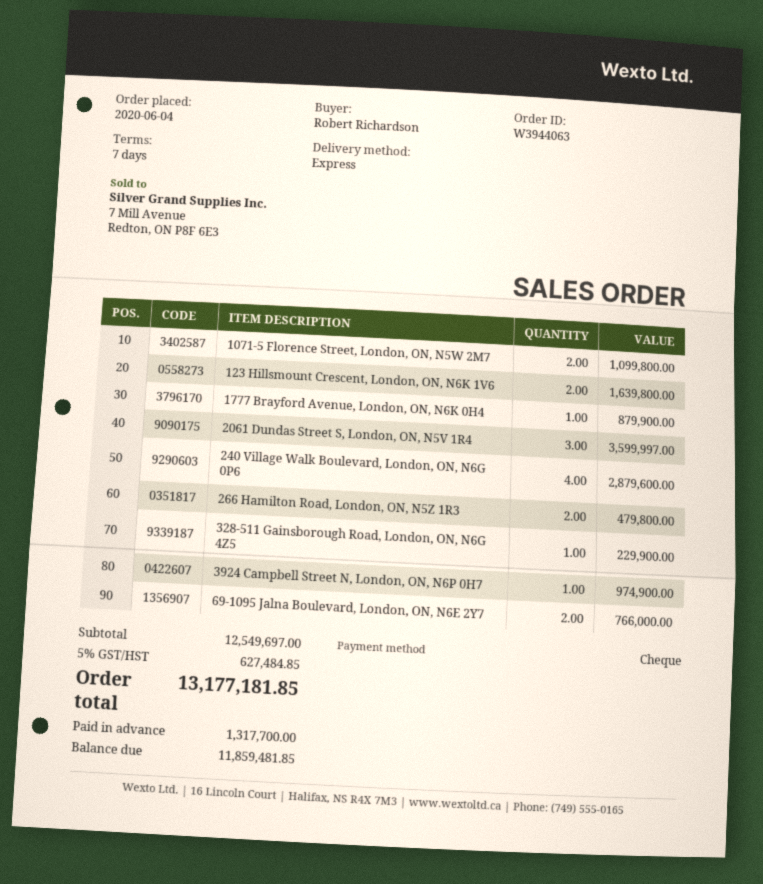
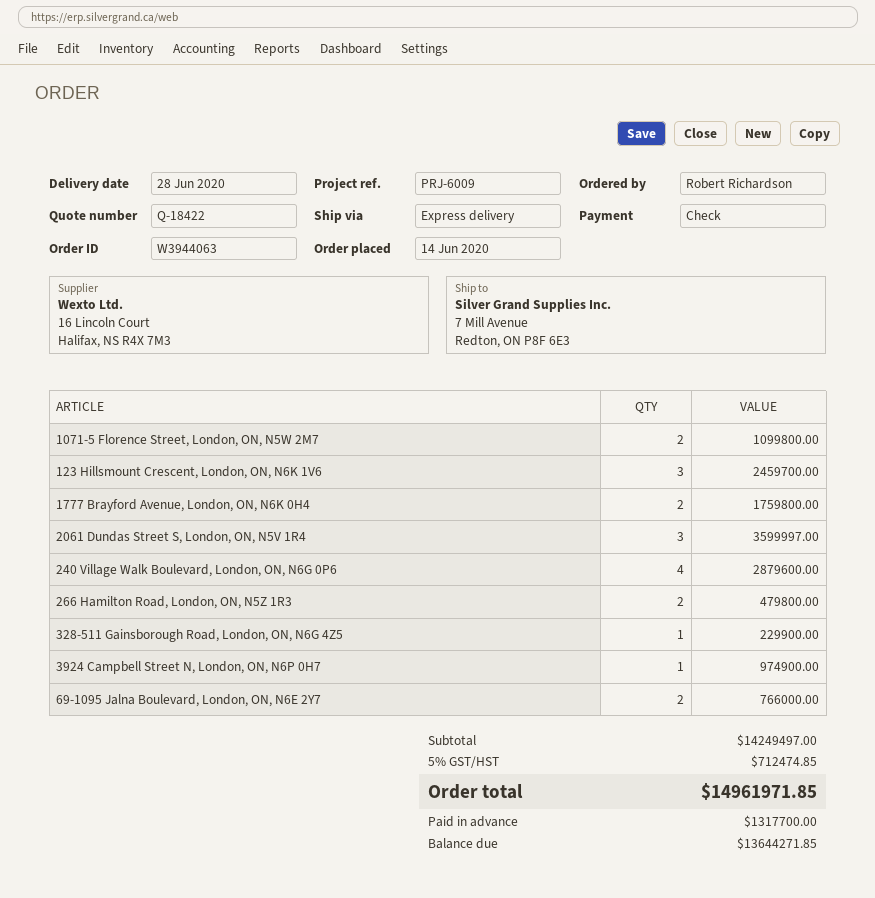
order date: 2020-06-04 -> 2020-06-14
123 Hillsmount Crescent, London, ON, N6K 1V6: 2 for 1639800.00 -> 3 for 2459700.00
1777 Brayford Avenue, London, ON, N6K 0H4: 1 for 879900.00 -> 2 for 1759800.00
subtotal: 12549697.00 -> 14249497.00
tax: 5% = 627484.85 -> 5% = 712474.85
total: 13177181.85 -> 14961971.85
balance: 11859481.85 -> 13644271.85

